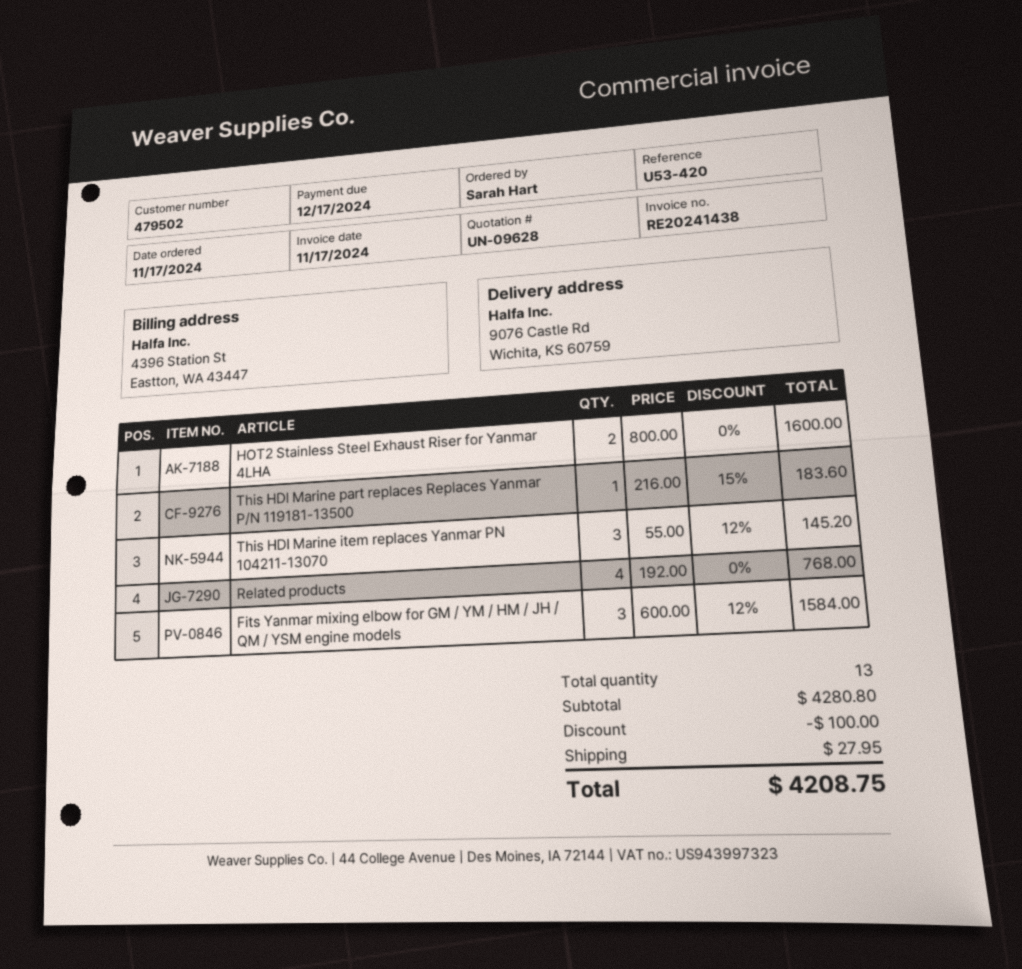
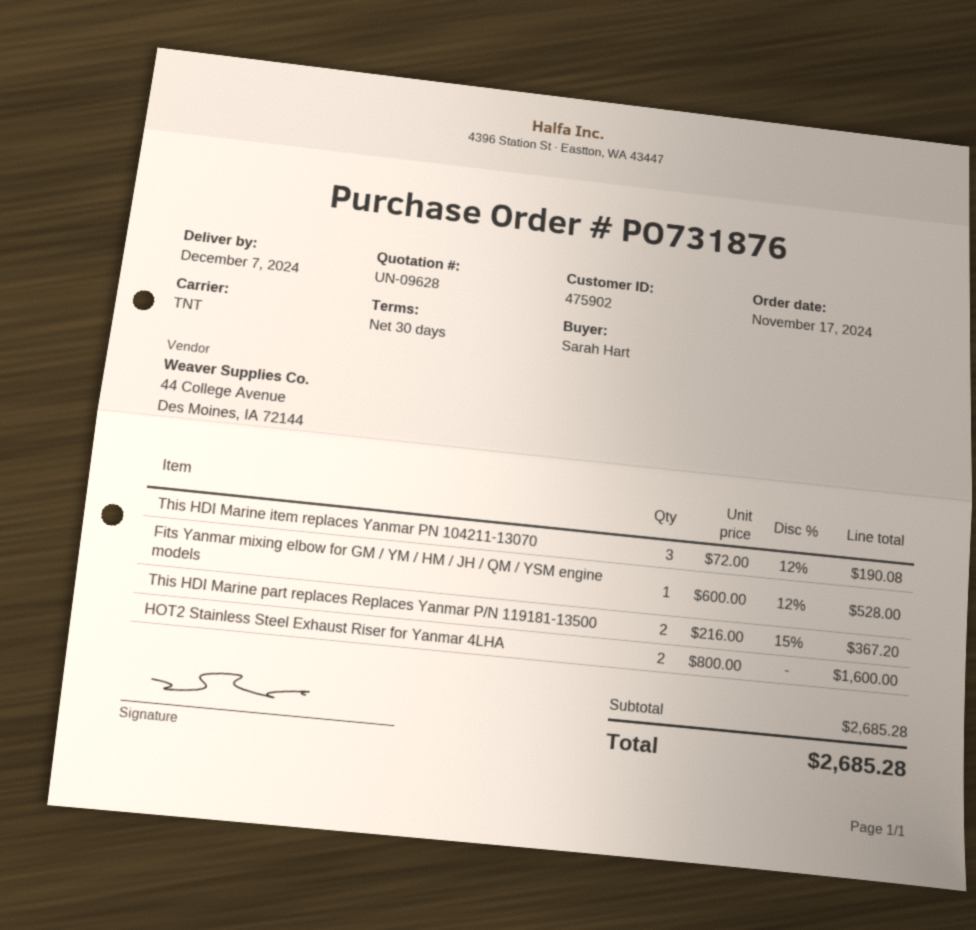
customer number: 479502 -> 475902
This HDI Marine part replaces Replaces Yanmar P/N 119181-13500: 1 x 216.00 - 15% = 183.60 -> 2 x 216.00 - 15% = 367.20
This HDI Marine item replaces Yanmar PN 104211-13070: 3 x 55.00 - 12% = 145.20 -> 3 x 72.00 - 12% = 190.08
Related products: 4 x 192.00 = 768.00 -> none
Fits Yanmar mixing elbow for GM / YM / HM / JH / QM / YSM engine models: 3 x 600.00 - 12% = 1584.00 -> 1 x 600.00 - 12% = 528.00
subtotal: 4280.80 -> 2685.28
discount: 100.00 -> none
shipping: 27.95 -> none
total: 4208.75 -> 2685.28

